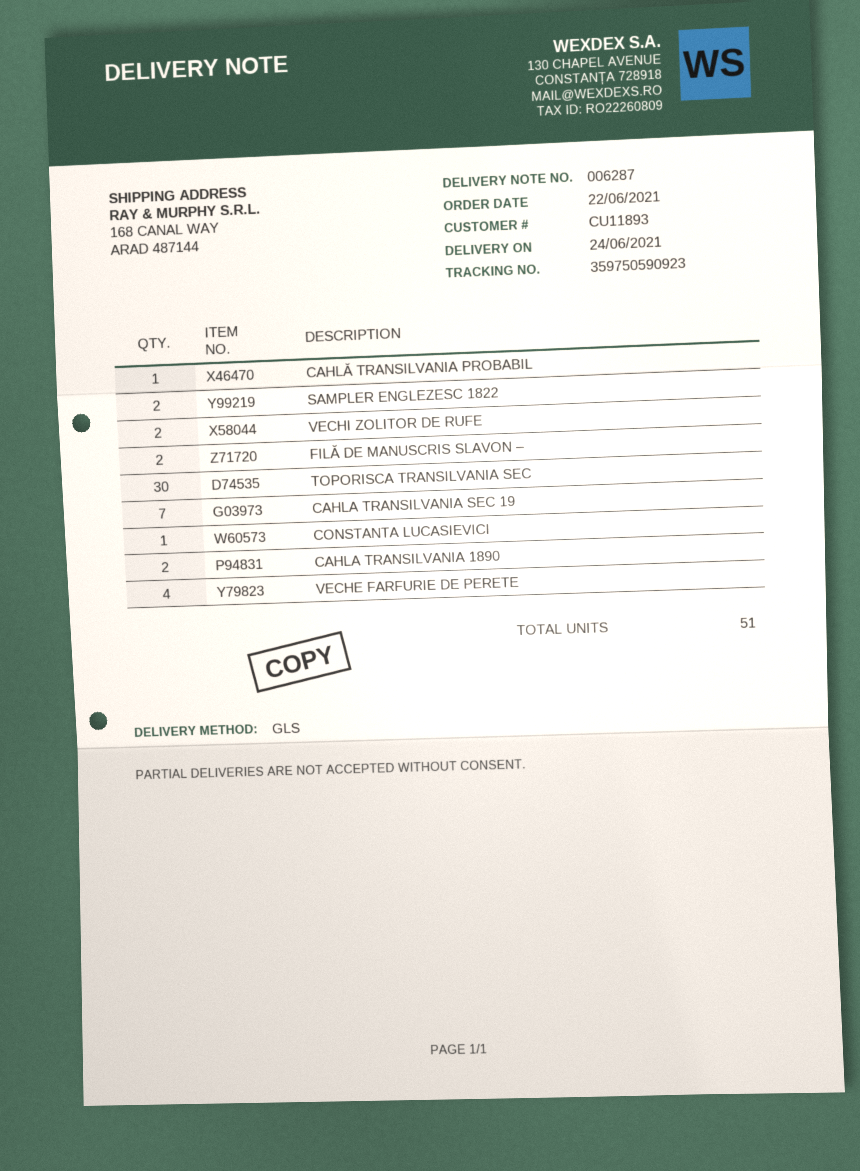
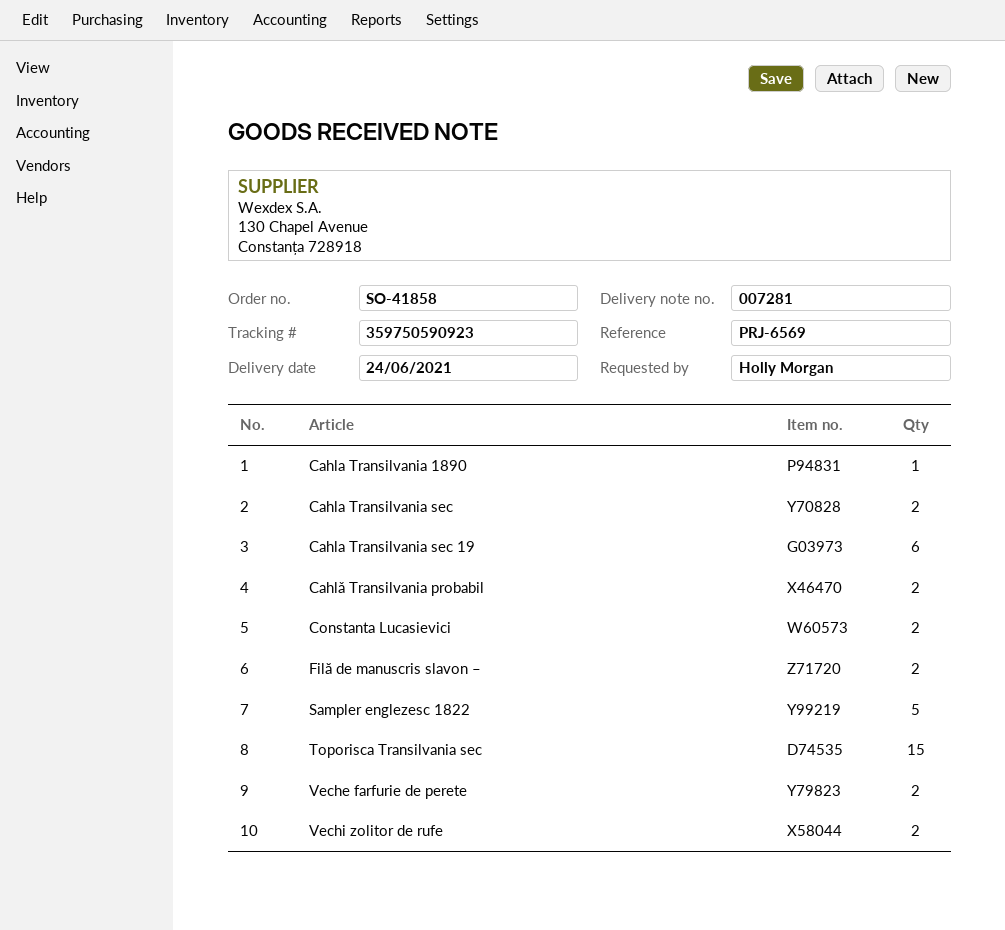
delivery note number: 006287 -> 007281
CAHLǍ TRANSILVANIA PROBABIL: 1 -> 2
SAMPLER ENGLEZESC 1822: 2 -> 5
TOPORISCA TRANSILVANIA SEC: 30 -> 15
CAHLA TRANSILVANIA SEC 19: 7 -> 6
CONSTANTA LUCASIEVICI: 1 -> 2
CAHLA TRANSILVANIA 1890: 2 -> 1
VECHE FARFURIE DE PERETE: 4 -> 2
Cahla Transilvania sec: none -> 2

